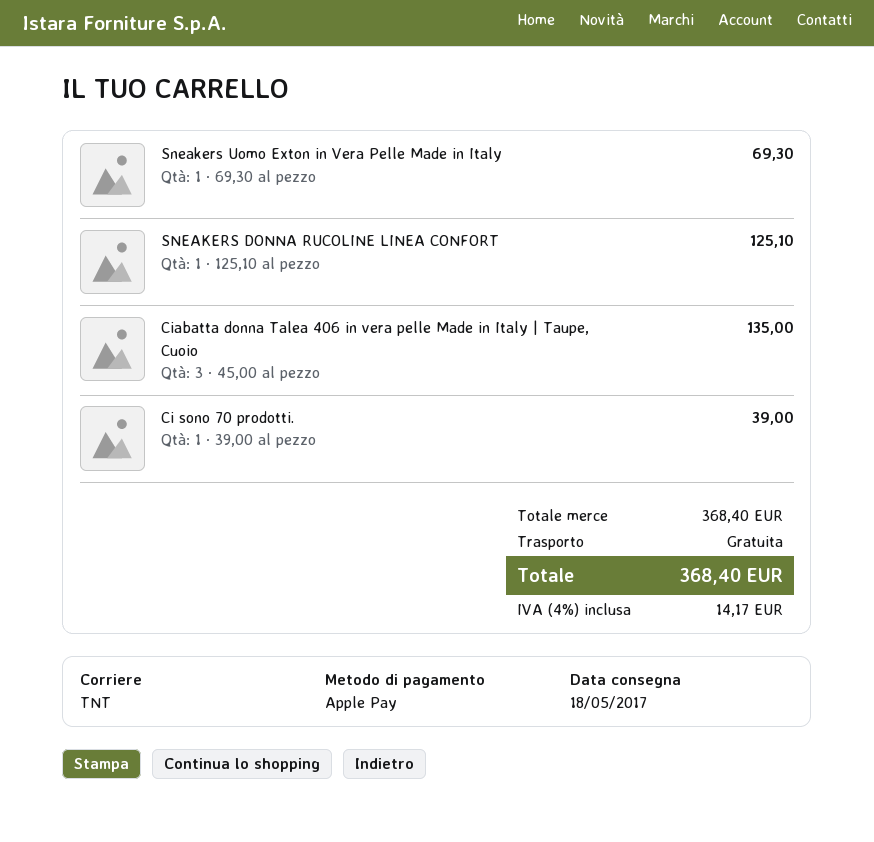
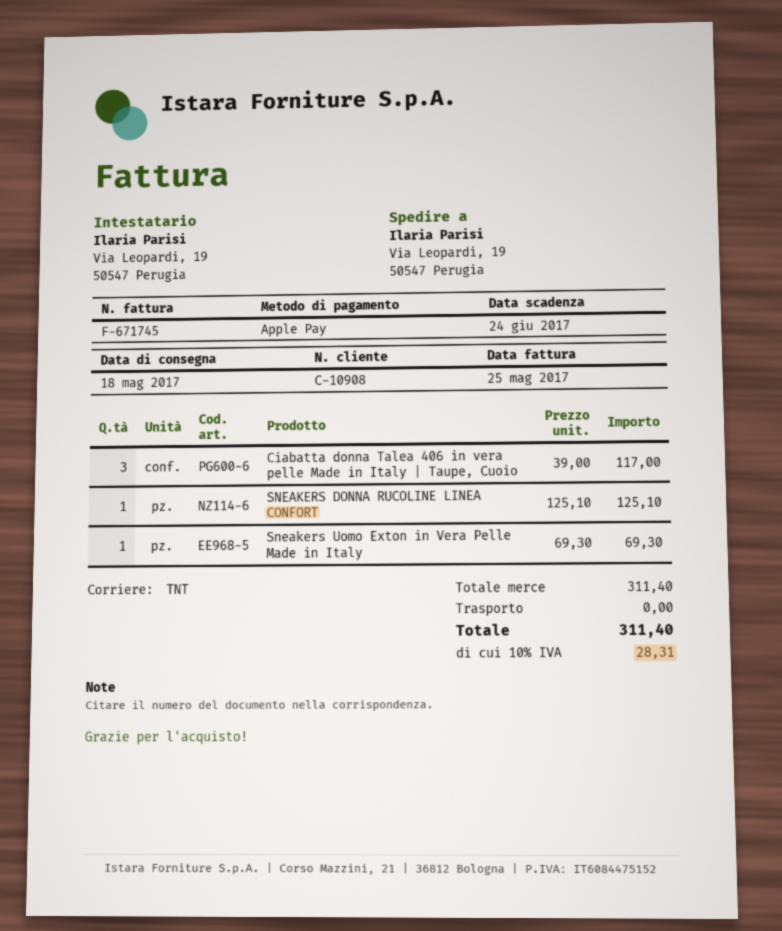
Ciabatta donna Talea 406 in vera pelle Made in Italy | Taupe, Cuoio: 3 x 45.00 = 135.00 -> 3 x 39.00 = 117.00
Ci sono 70 prodotti.: 1 x 39.00 = 39.00 -> none
subtotal: 368.40 -> 311.40
tax: 4% = 14.17 -> 10% = 28.31
total: 368.40 -> 311.40

